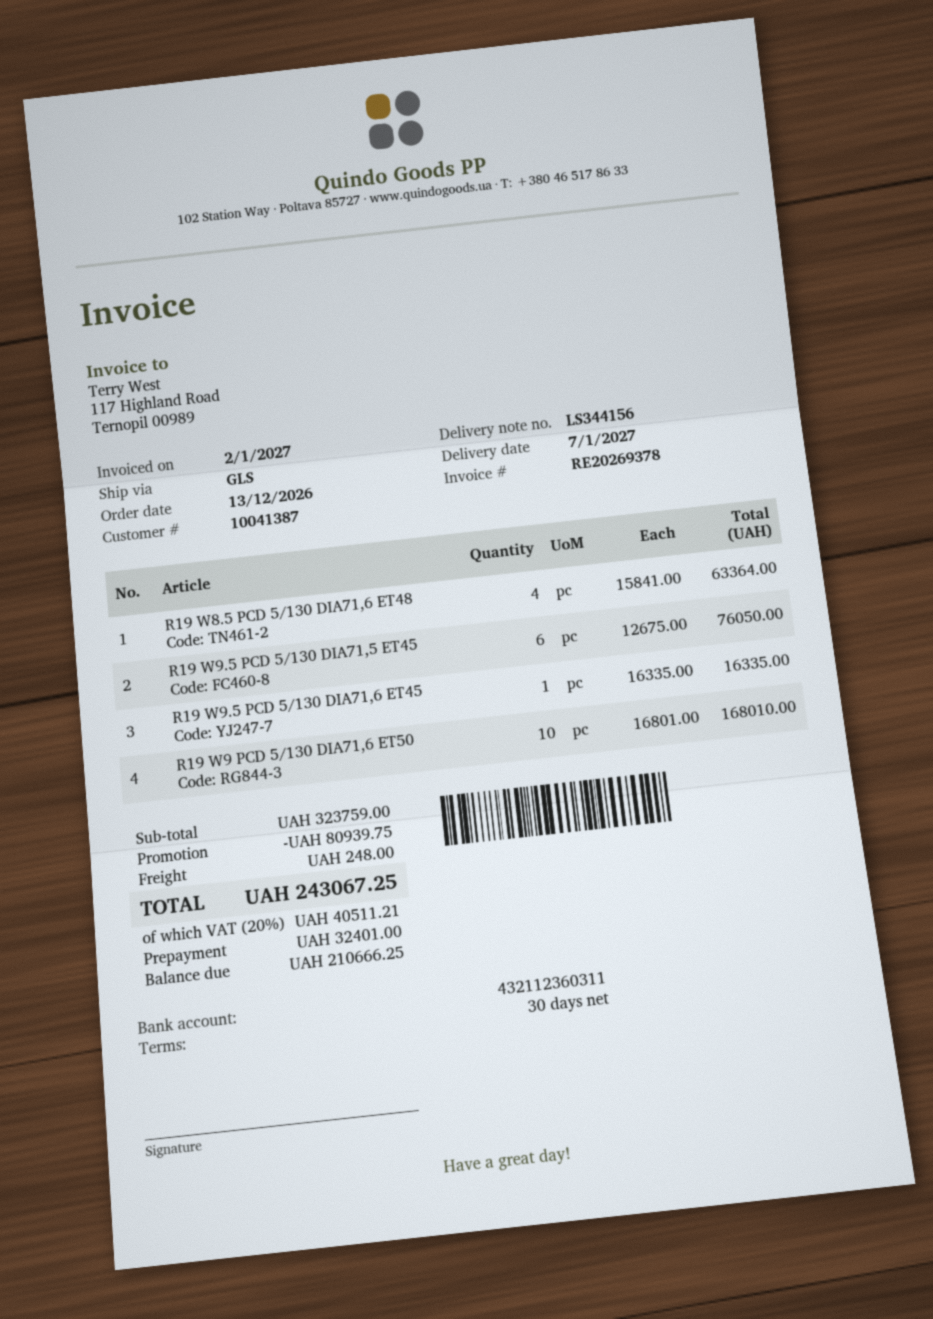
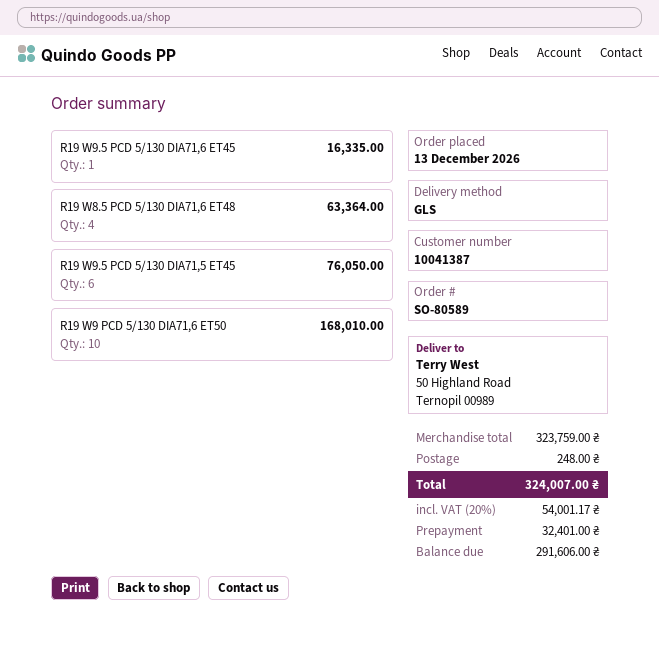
discount: 80939.75 -> none
tax: 20% = 40511.21 -> 20% = 54001.17
total: 243067.25 -> 324007.00
balance: 210666.25 -> 291606.00

